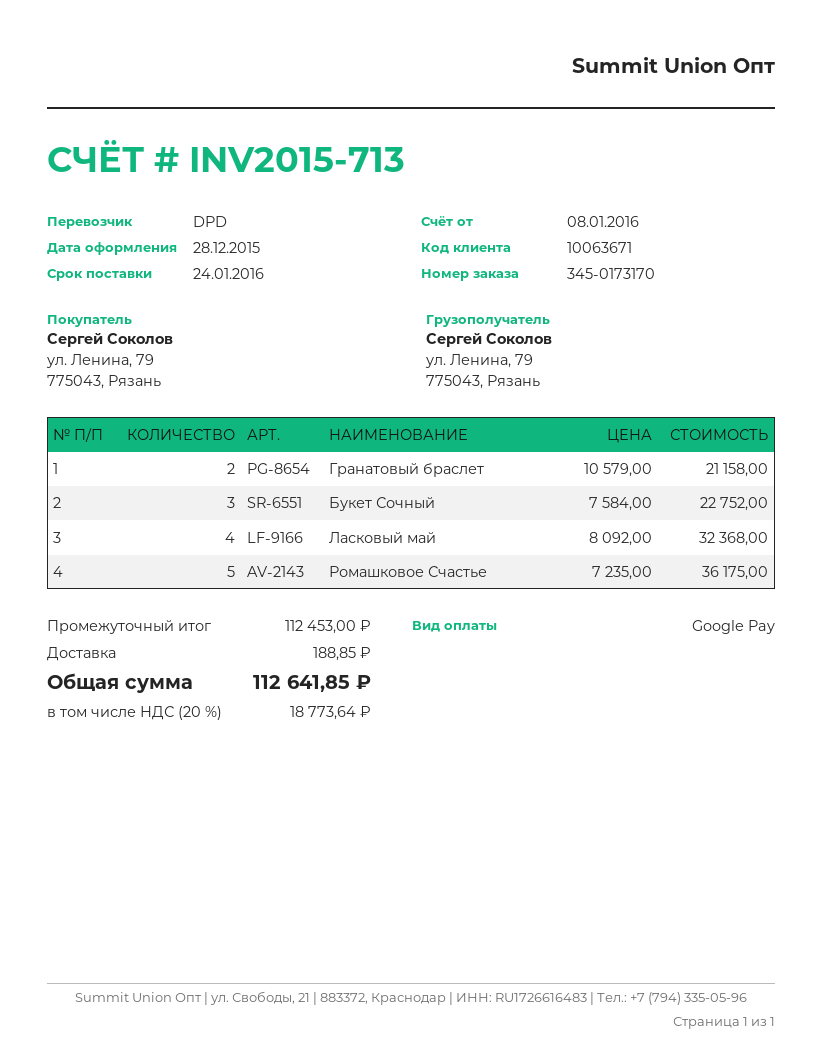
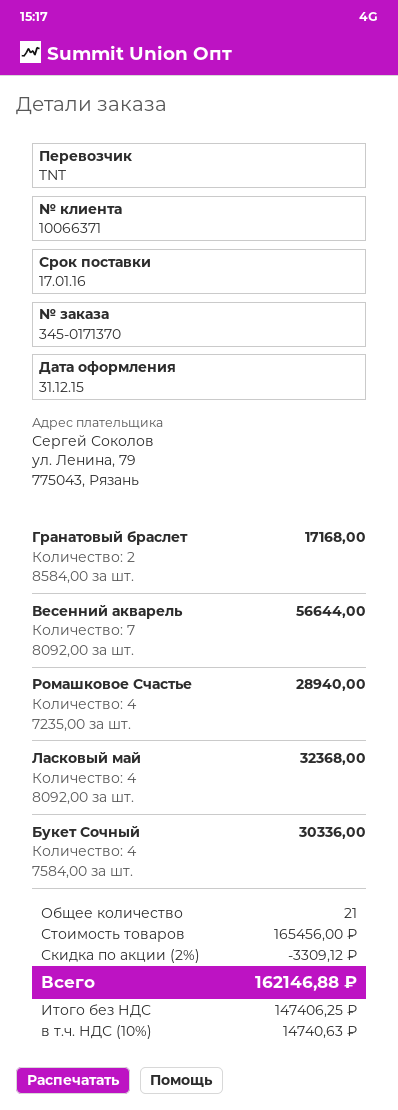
order number: 345-0173170 -> 345-0171370
order date: 2015-12-28 -> 2015-12-31
delivery date: 2016-01-24 -> 2016-01-17
customer number: 10063671 -> 10066371
shipping method: DPD -> TNT
Гранатовый браслет: 2 x 10579.00 = 21158.00 -> 2 x 8584.00 = 17168.00
Букет Сочный: 3 x 7584.00 = 22752.00 -> 4 x 7584.00 = 30336.00
Ромашковое Счастье: 5 x 7235.00 = 36175.00 -> 4 x 7235.00 = 28940.00
Весенний акварель: none -> 7 x 8092.00 = 56644.00
subtotal: 112453.00 -> 165456.00
discount: none -> 2% = 3309.12
shipping: 188.85 -> none
tax: 20% = 18773.64 -> 10% = 14740.63
total: 112641.85 -> 162146.88

